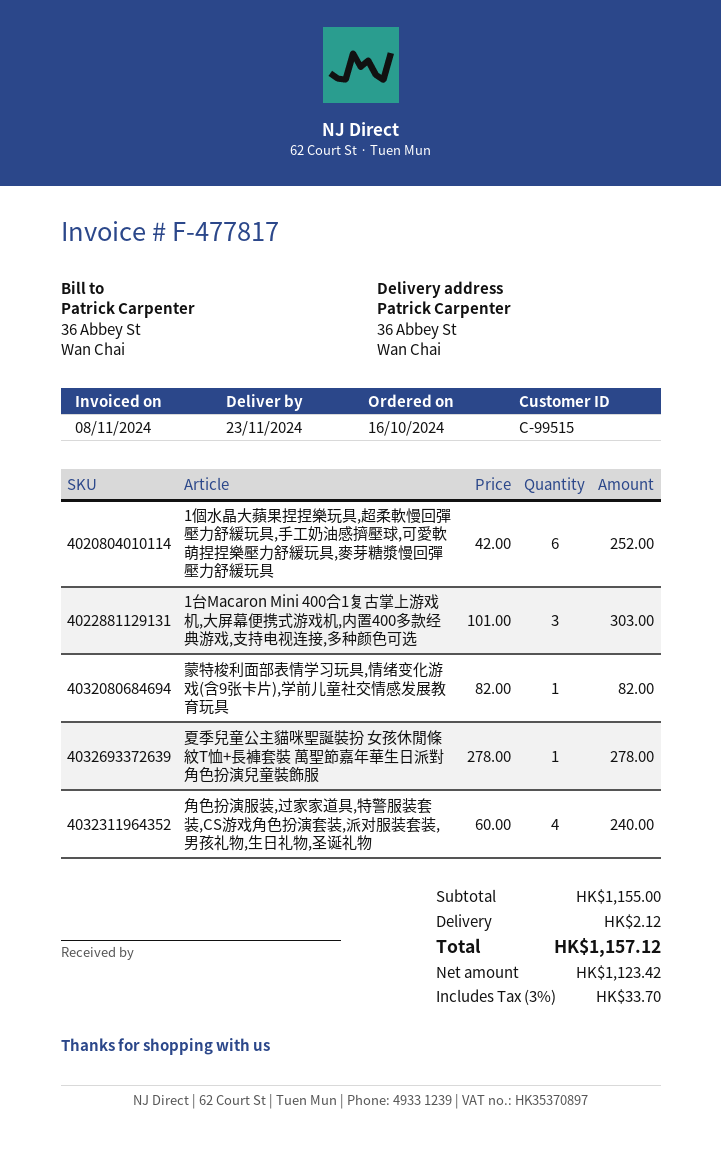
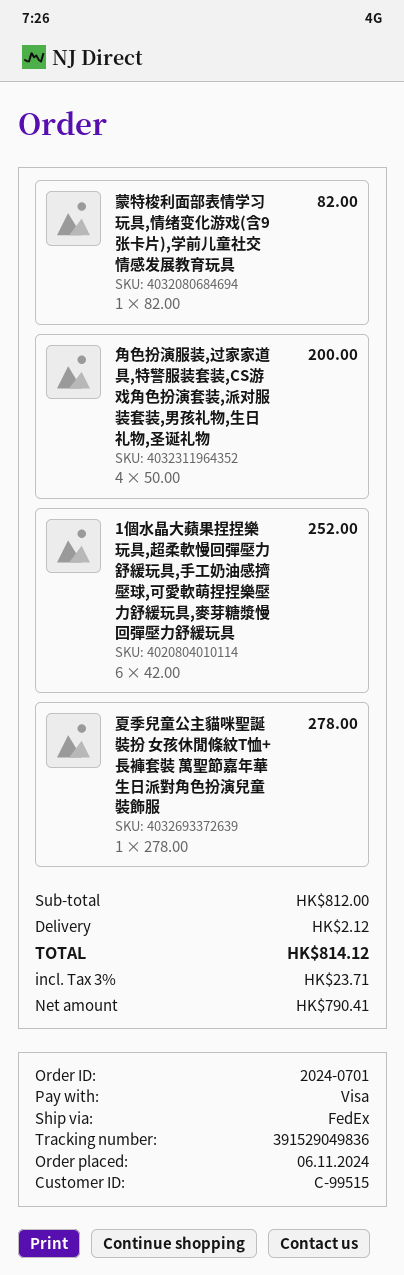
order date: 2024-10-16 -> 2024-11-06
1台Macaron Mini 400合1复古掌上游戏机,大屏幕便携式游戏机,内置400多款经典游戏,支持电视连接,多种颜色可选: 3 x 101.00 = 303.00 -> none
角色扮演服装,过家家道具,特警服装套装,CS游戏角色扮演套装,派对服装套装,男孩礼物,生日礼物,圣诞礼物: 4 x 60.00 = 240.00 -> 4 x 50.00 = 200.00
subtotal: 1155.00 -> 812.00
net: 1123.42 -> 790.41
tax: 3% = 33.70 -> 3% = 23.71
total: 1157.12 -> 814.12

